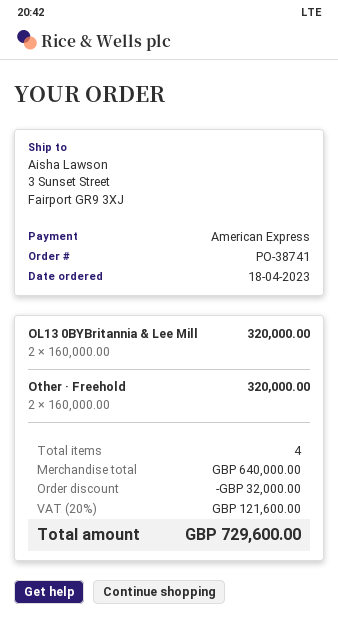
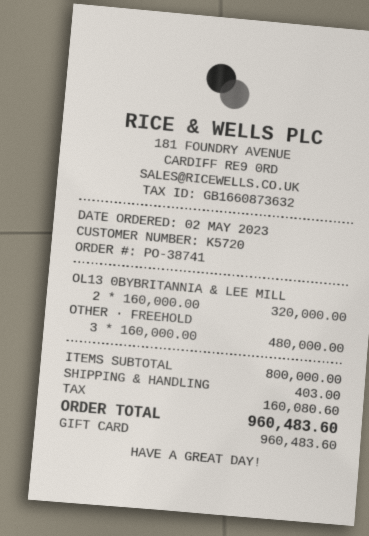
order date: 2023-04-18 -> 2023-05-02
payment method: American Express -> gift card
Other · Freehold: 2 x 160000.00 = 320000.00 -> 3 x 160000.00 = 480000.00
subtotal: 640000.00 -> 800000.00
discount: 32000.00 -> none
shipping: none -> 403.00
tax: 121600.00 -> 160080.60
total: 729600.00 -> 960483.60

